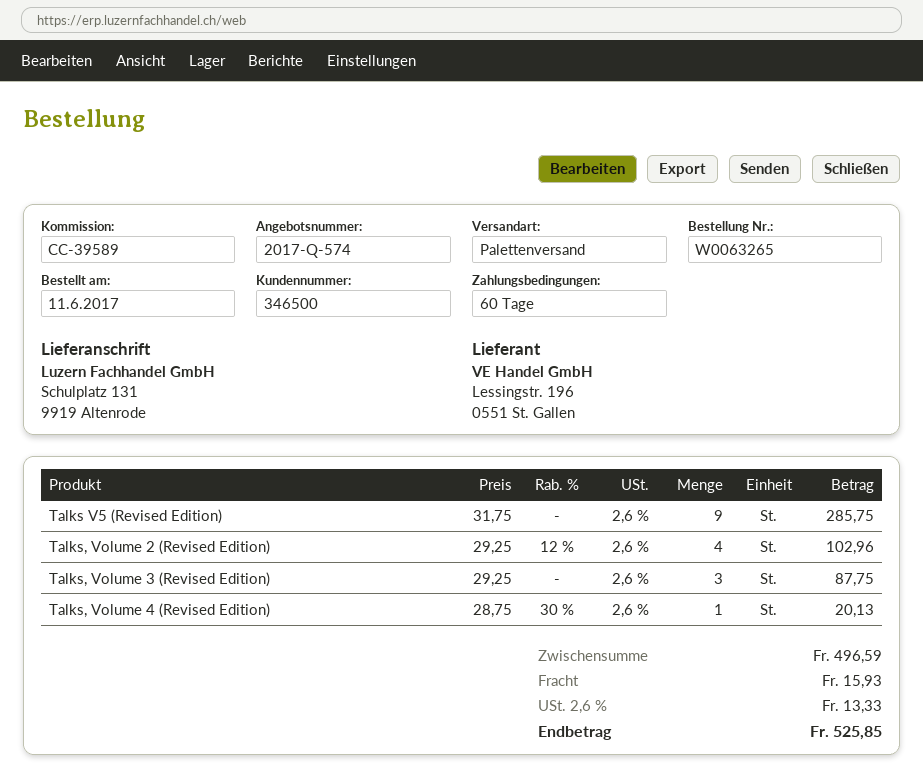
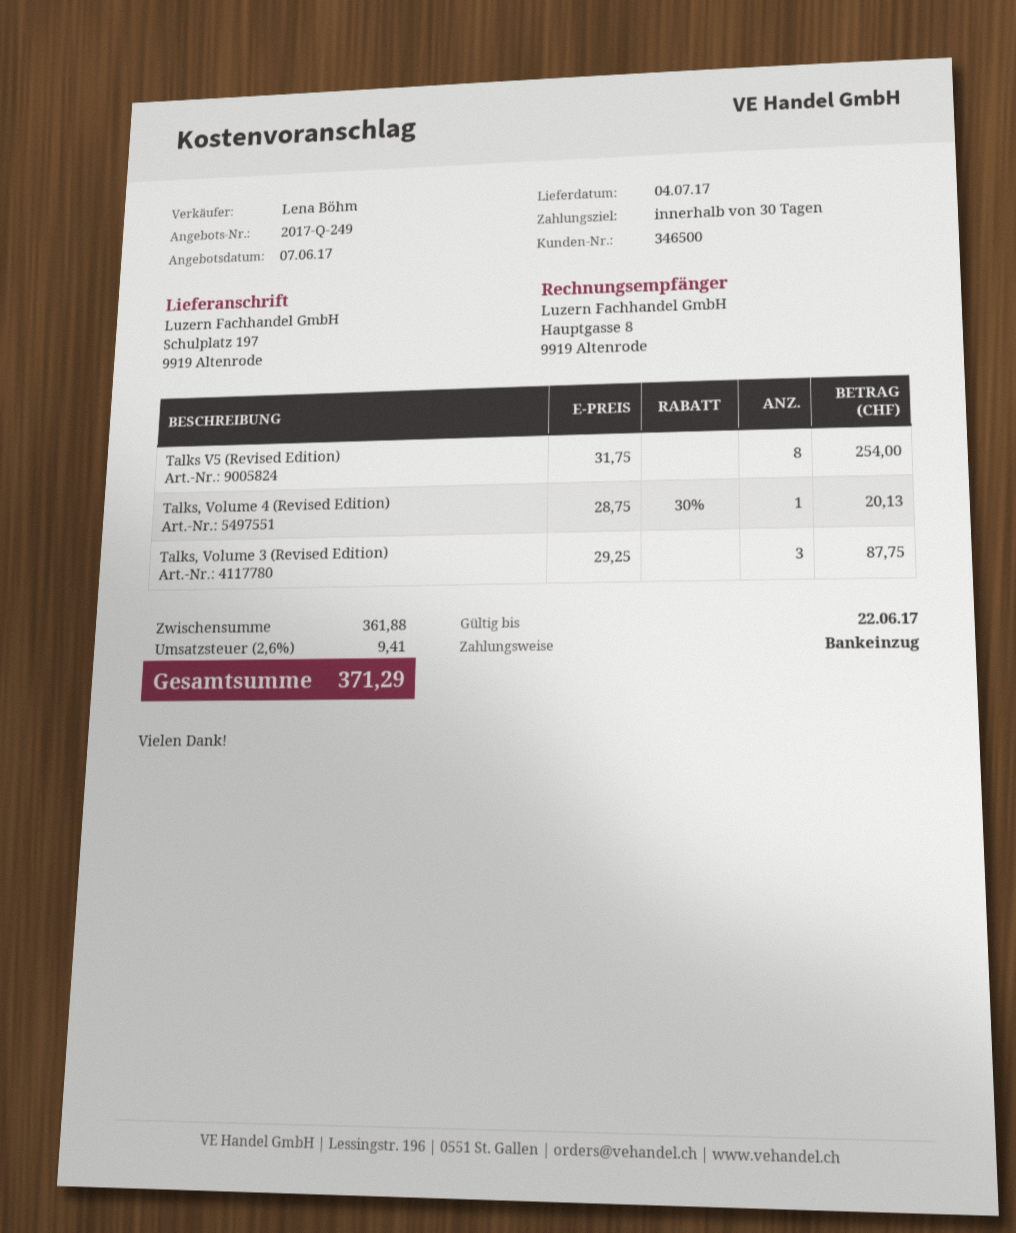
quote number: 2017-Q-574 -> 2017-Q-249
payment terms: 60 days -> 30 days
ship to: Schulplatz 131, 9919 Altenrode -> Schulplatz 197, 9919 Altenrode
Talks V5 (Revised Edition): 9 x 31.75 = 285.75 -> 8 x 31.75 = 254.00
Talks, Volume 2 (Revised Edition): 4 x 29.25 - 12% = 102.96 -> none
subtotal: 496.59 -> 361.88
shipping: 15.93 -> none
tax: 2.6% = 13.33 -> 2.6% = 9.41
total: 525.85 -> 371.29

